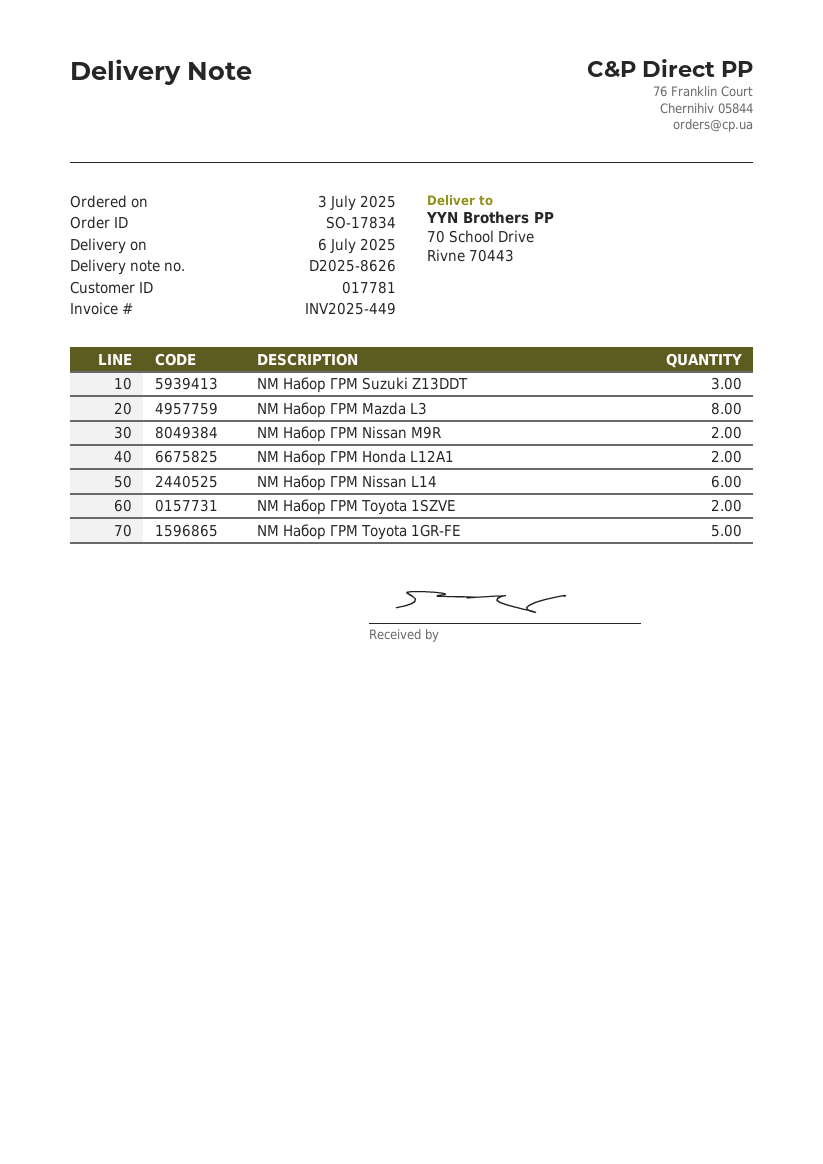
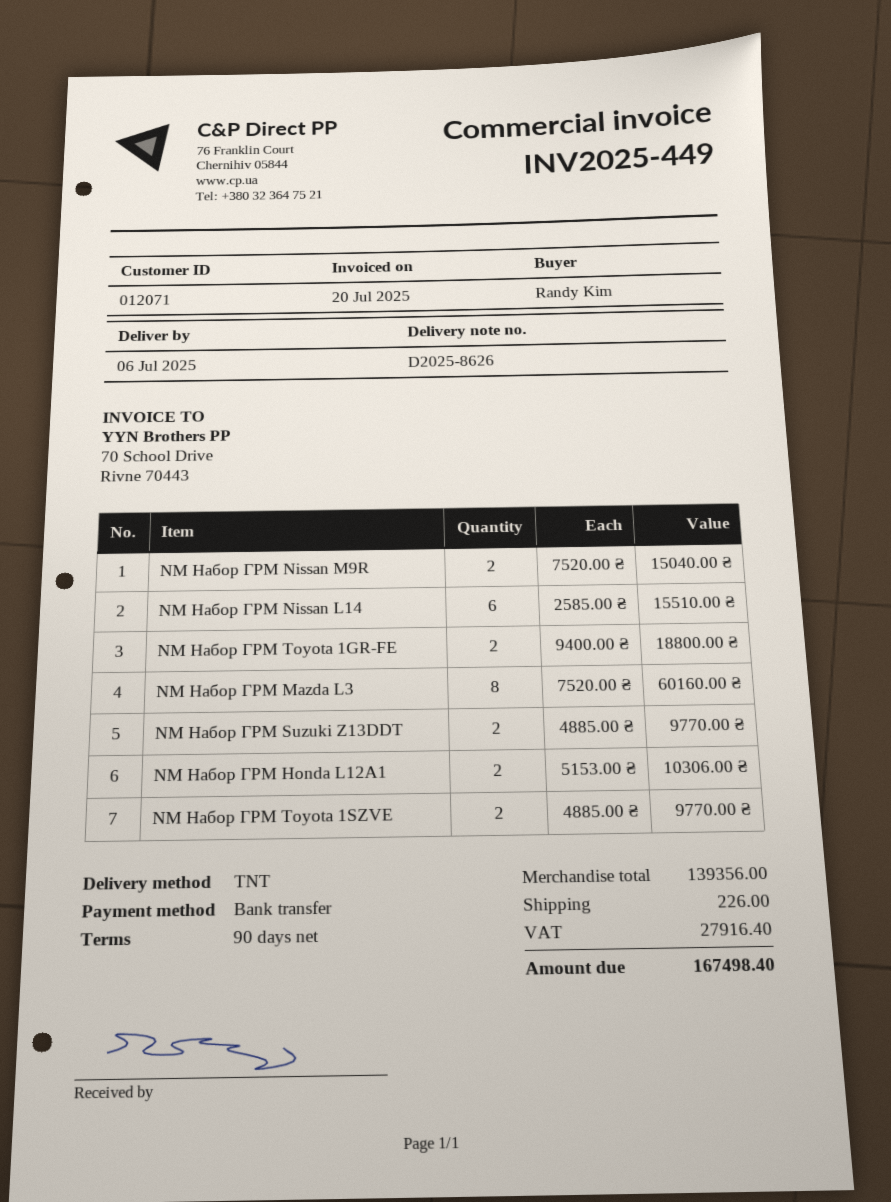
customer number: 017781 -> 012071
NM Набор ГРМ Suzuki Z13DDT: 3 -> 2
NM Набор ГРМ Toyota 1GR-FE: 5 -> 2

